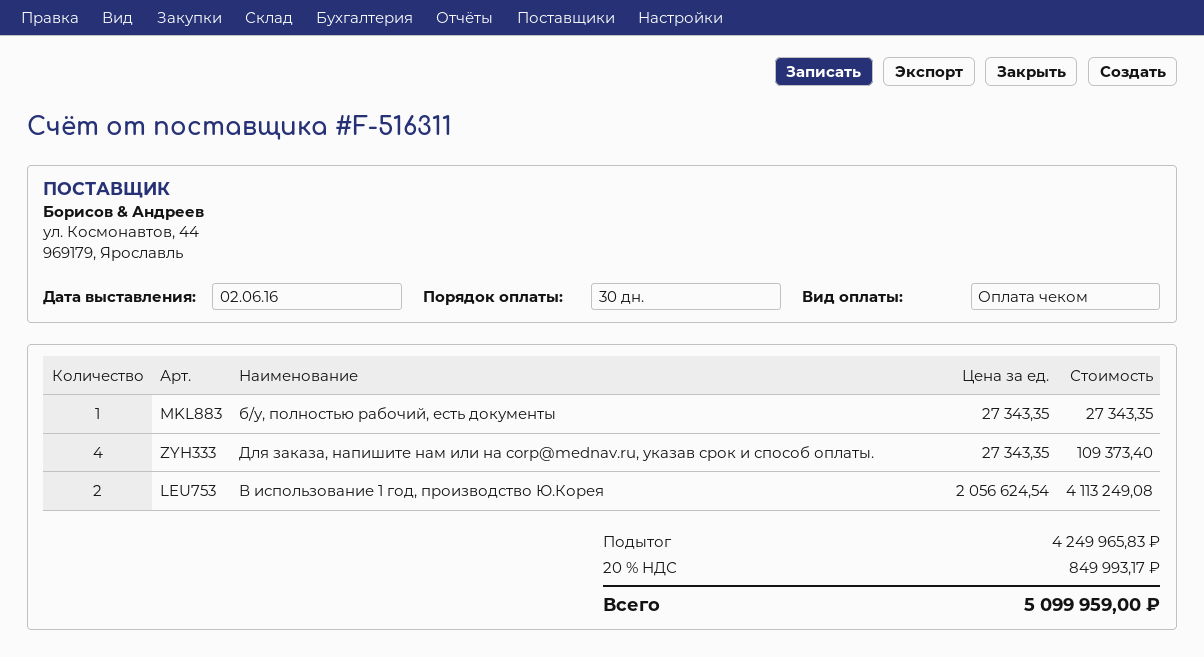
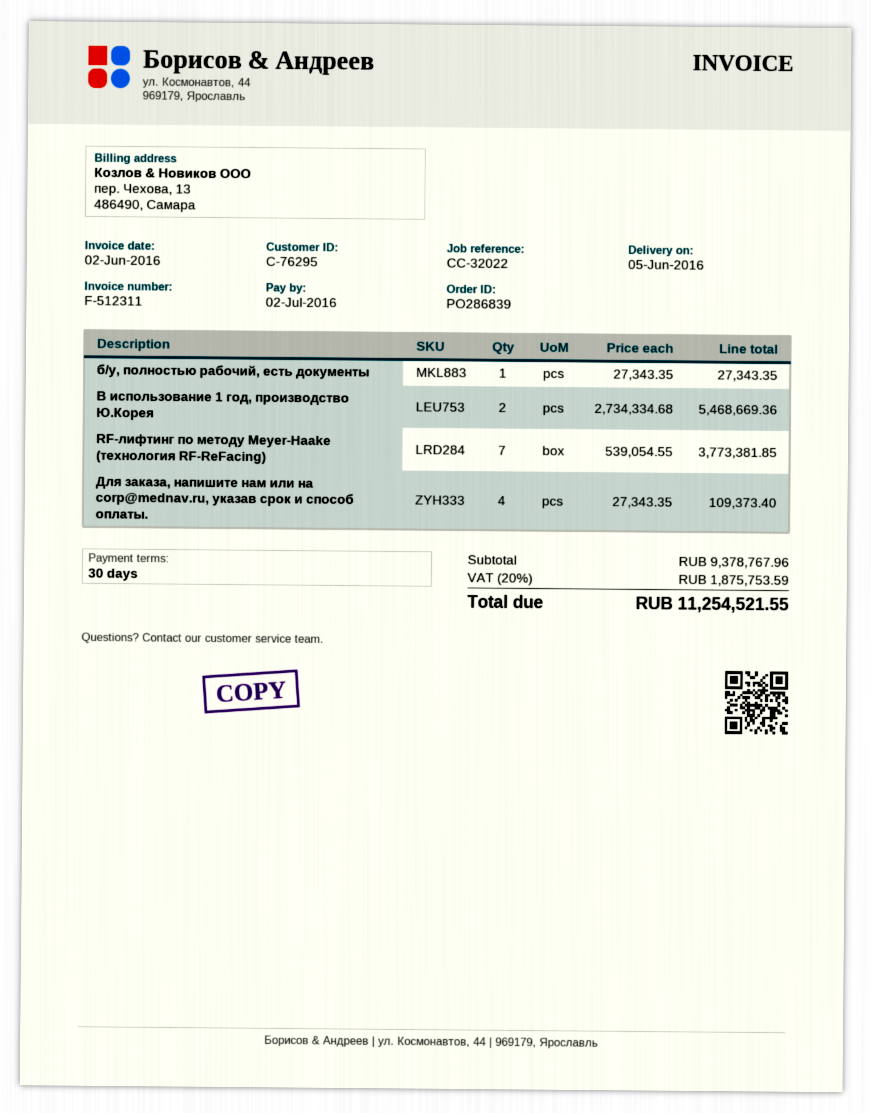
invoice number: F-516311 -> F-512311
В использование 1 год, производство Ю.Корея: 2 x 2056624.54 = 4113249.08 -> 2 x 2734334.68 = 5468669.36
RF-лифтинг по методу Meyer-Haake (технология RF-ReFacing): none -> 7 x 539054.55 = 3773381.85
subtotal: 4249965.83 -> 9378767.96
tax: 20% = 849993.17 -> 20% = 1875753.59
total: 5099959.00 -> 11254521.55

